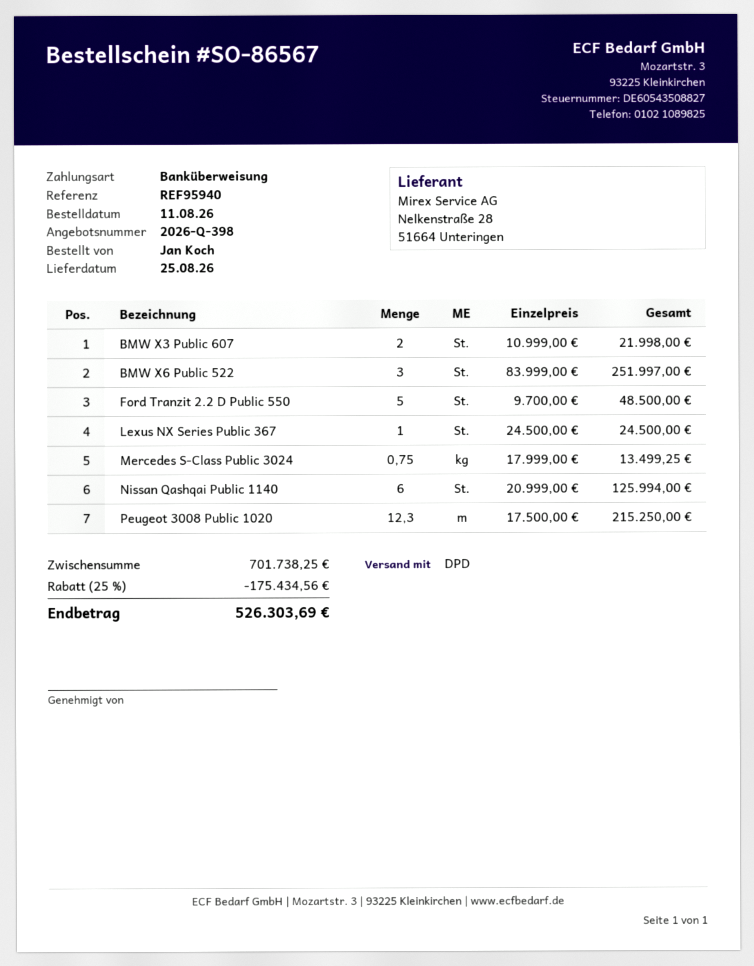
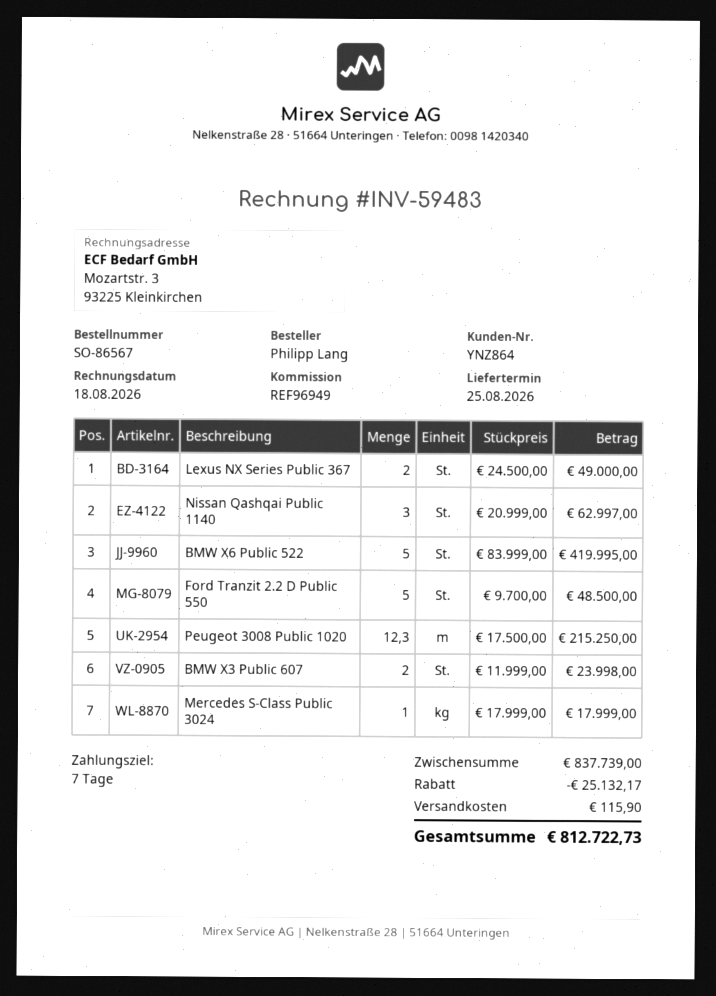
reference: REF95940 -> REF96949
ordered by: Jan Koch -> Philipp Lang
BMW X3 Public 607: 2 x 10999.00 = 21998.00 -> 2 x 11999.00 = 23998.00
BMW X6 Public 522: 3 x 83999.00 = 251997.00 -> 5 x 83999.00 = 419995.00
Lexus NX Series Public 367: 1 x 24500.00 = 24500.00 -> 2 x 24500.00 = 49000.00
Mercedes S-Class Public 3024: 0.75 x 17999.00 = 13499.25 -> 1 x 17999.00 = 17999.00
Nissan Qashqai Public 1140: 6 x 20999.00 = 125994.00 -> 3 x 20999.00 = 62997.00
subtotal: 701738.25 -> 837739.00
discount: 175434.56 -> 25132.17
shipping: none -> 115.90
total: 526303.69 -> 812722.73

